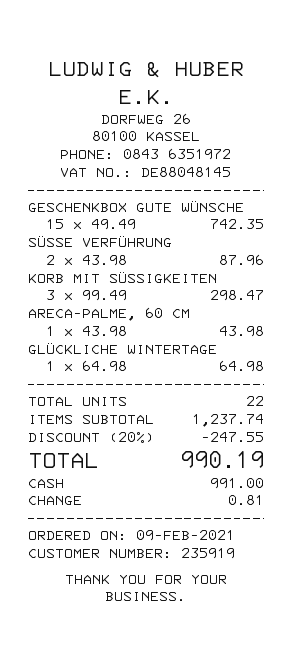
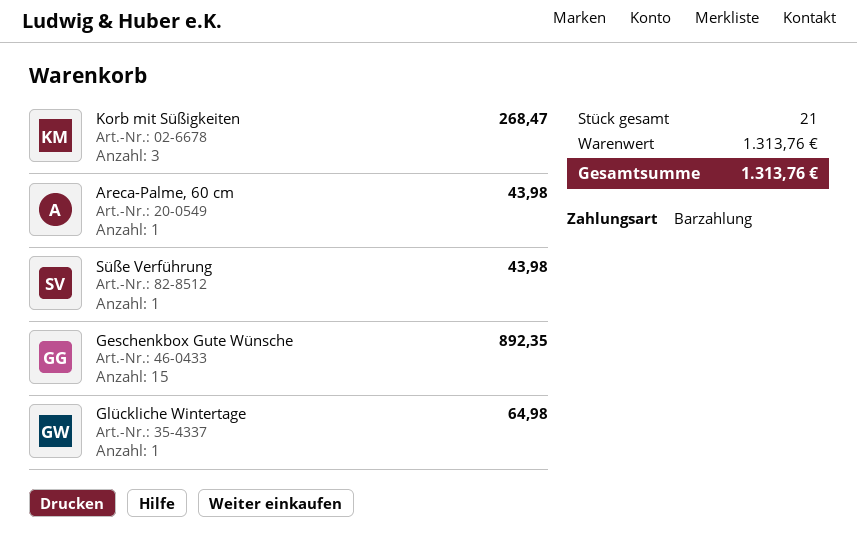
GESCHENKBOX GUTE WÜNSCHE: 15 for 742.35 -> 15 for 892.35
SÜSSE VERFÜHRUNG: 2 for 87.96 -> 1 for 43.98
KORB MIT SÜSSIGKEITEN: 3 for 298.47 -> 3 for 268.47
total quantity: 22 -> 21
subtotal: 1237.74 -> 1313.76
discount: 20% = 247.55 -> none
total: 990.19 -> 1313.76

